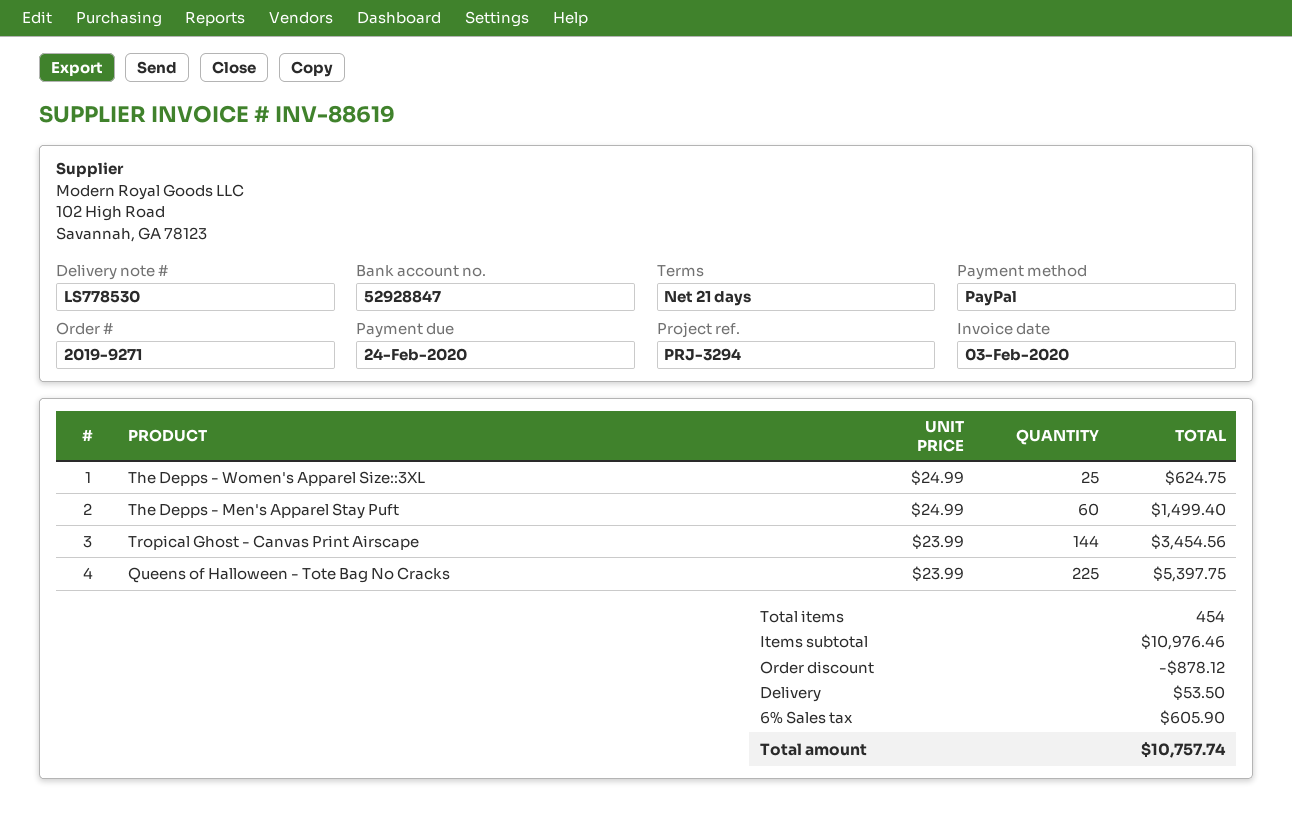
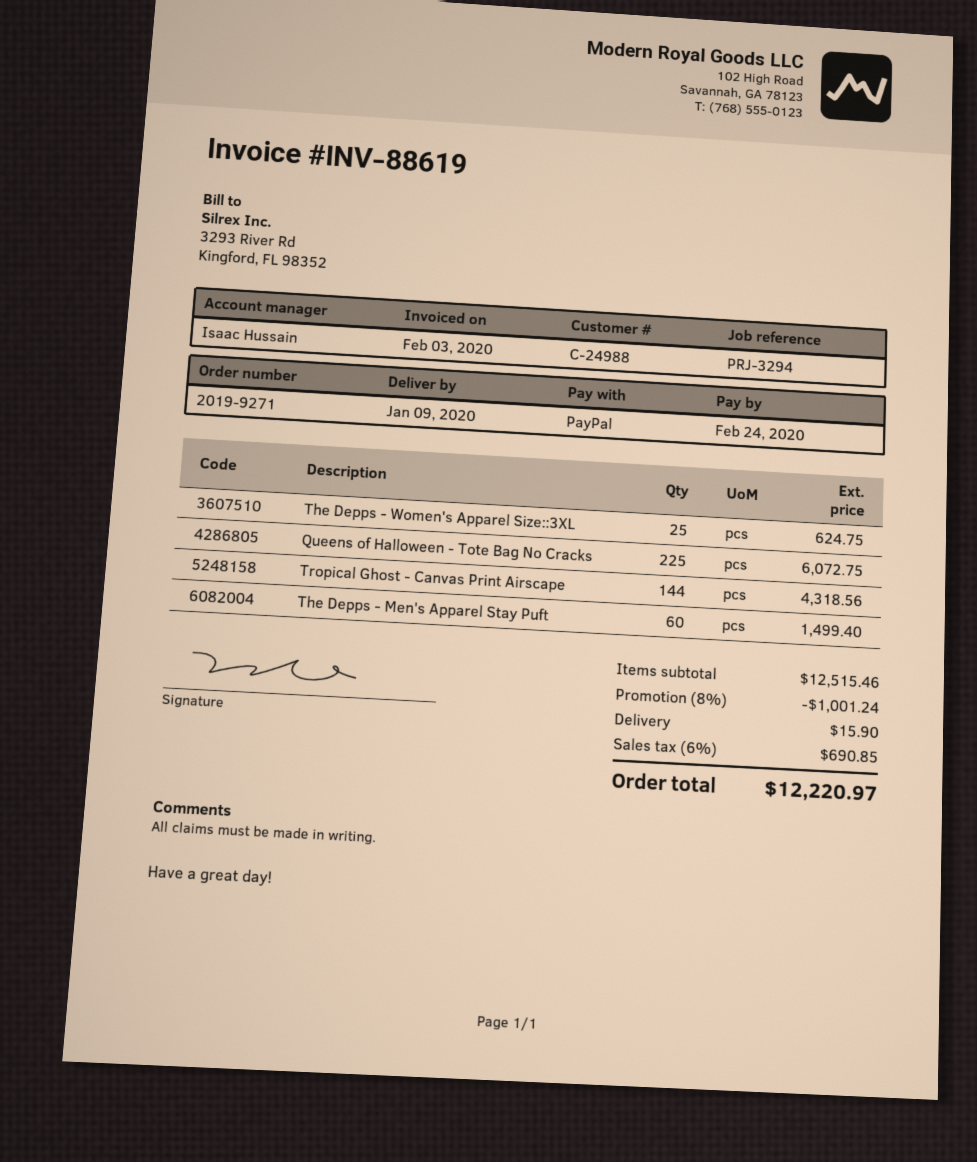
Tropical Ghost - Canvas Print Airscape: 144 for 3454.56 -> 144 for 4318.56
Queens of Halloween - Tote Bag No Cracks: 225 for 5397.75 -> 225 for 6072.75
subtotal: 10976.46 -> 12515.46
discount: 878.12 -> 1001.24
shipping: 53.50 -> 15.90
tax: 6% = 605.90 -> 6% = 690.85
total: 10757.74 -> 12220.97

